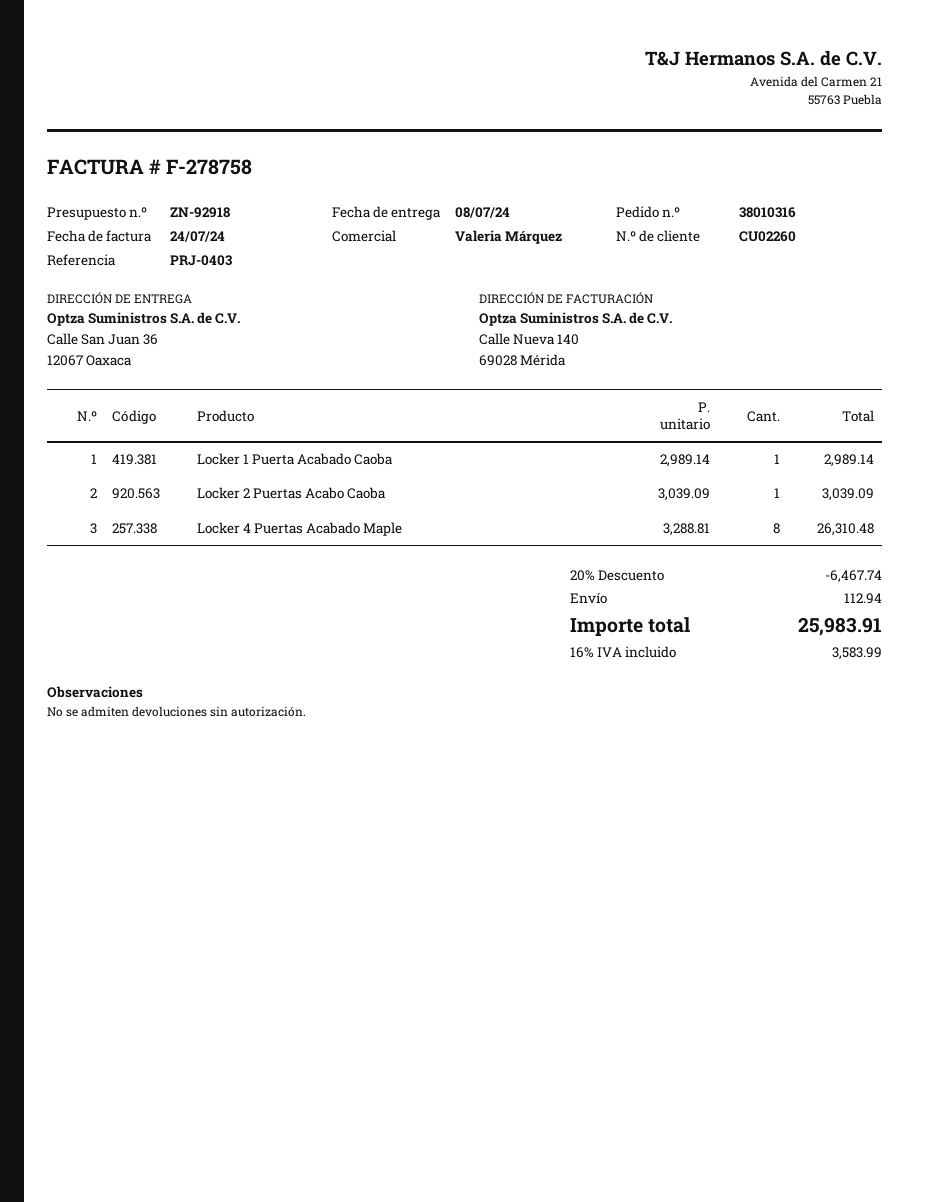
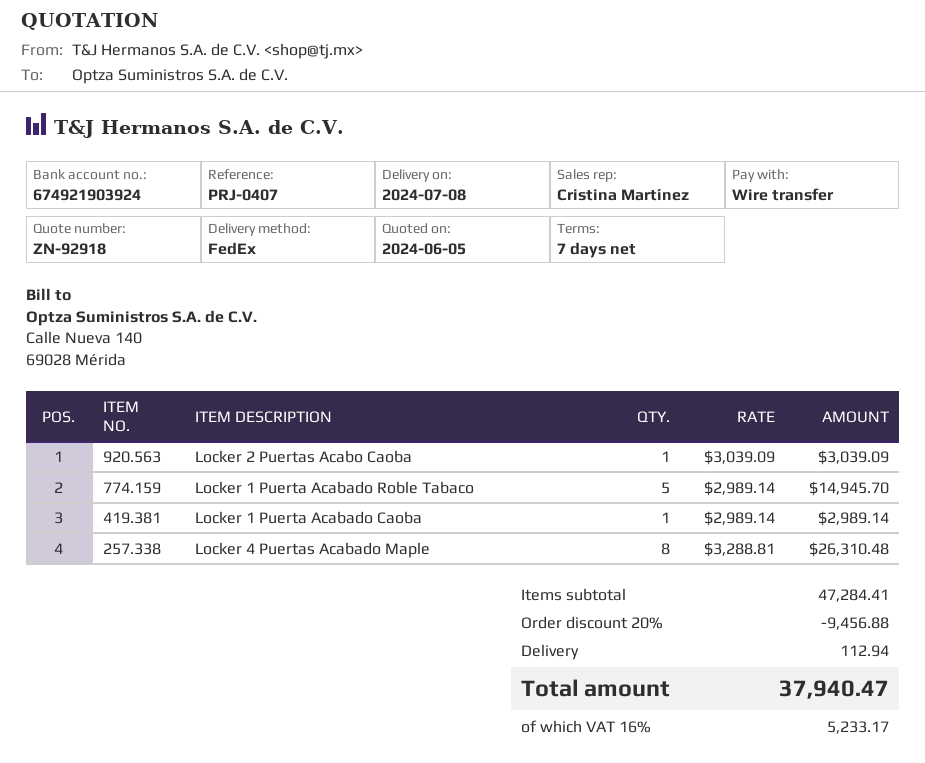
reference: PRJ-0403 -> PRJ-0407
sales rep: Valeria Márquez -> Cristina Martínez
Locker 1 Puerta Acabado Roble Tabaco: none -> 5 x 2989.14 = 14945.70
discount: 20% = 6467.74 -> 20% = 9456.88
tax: 16% = 3583.99 -> 16% = 5233.17
total: 25983.91 -> 37940.47

